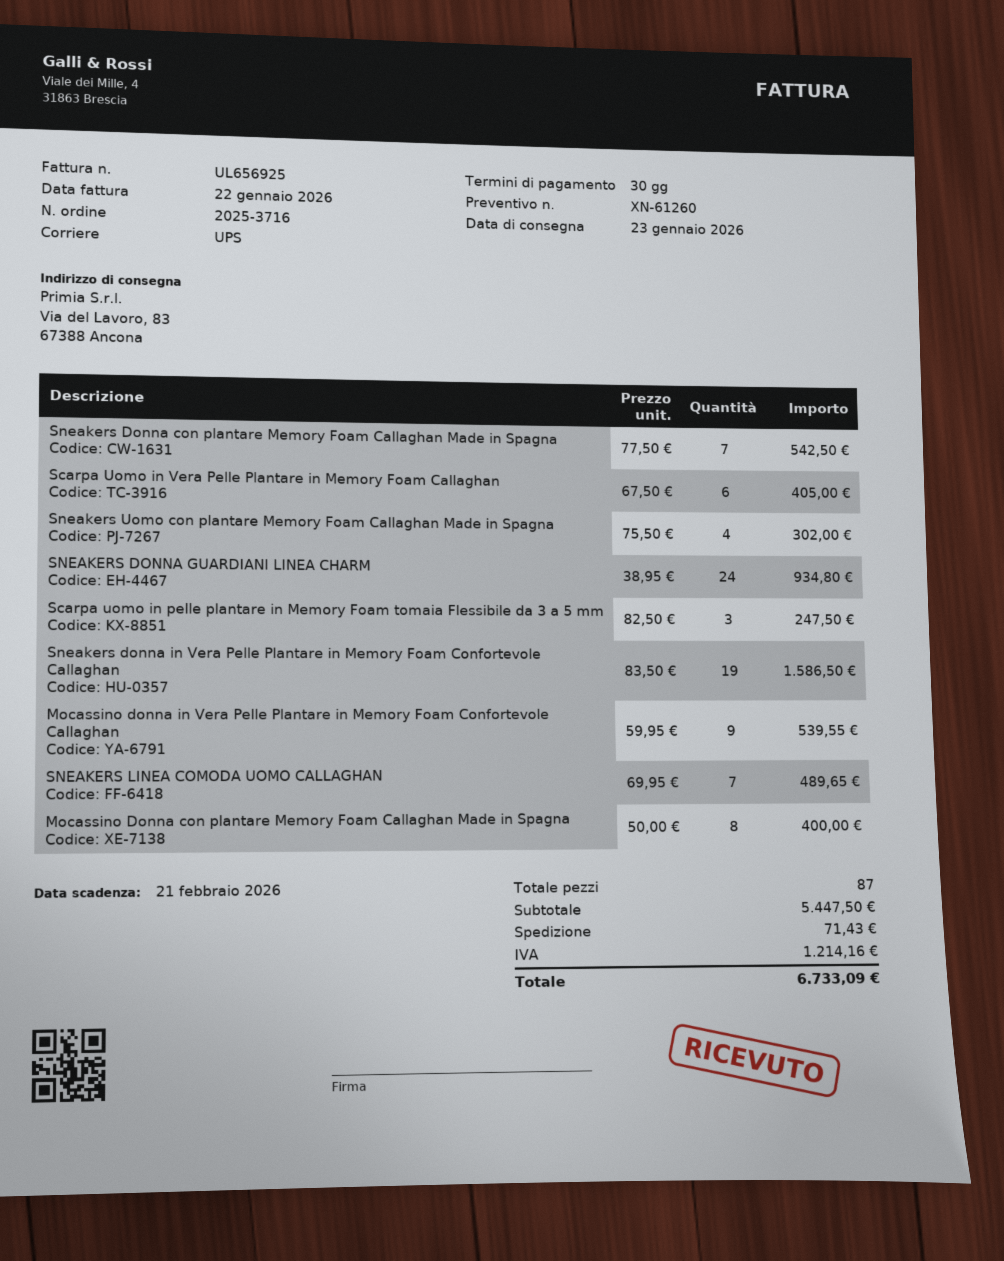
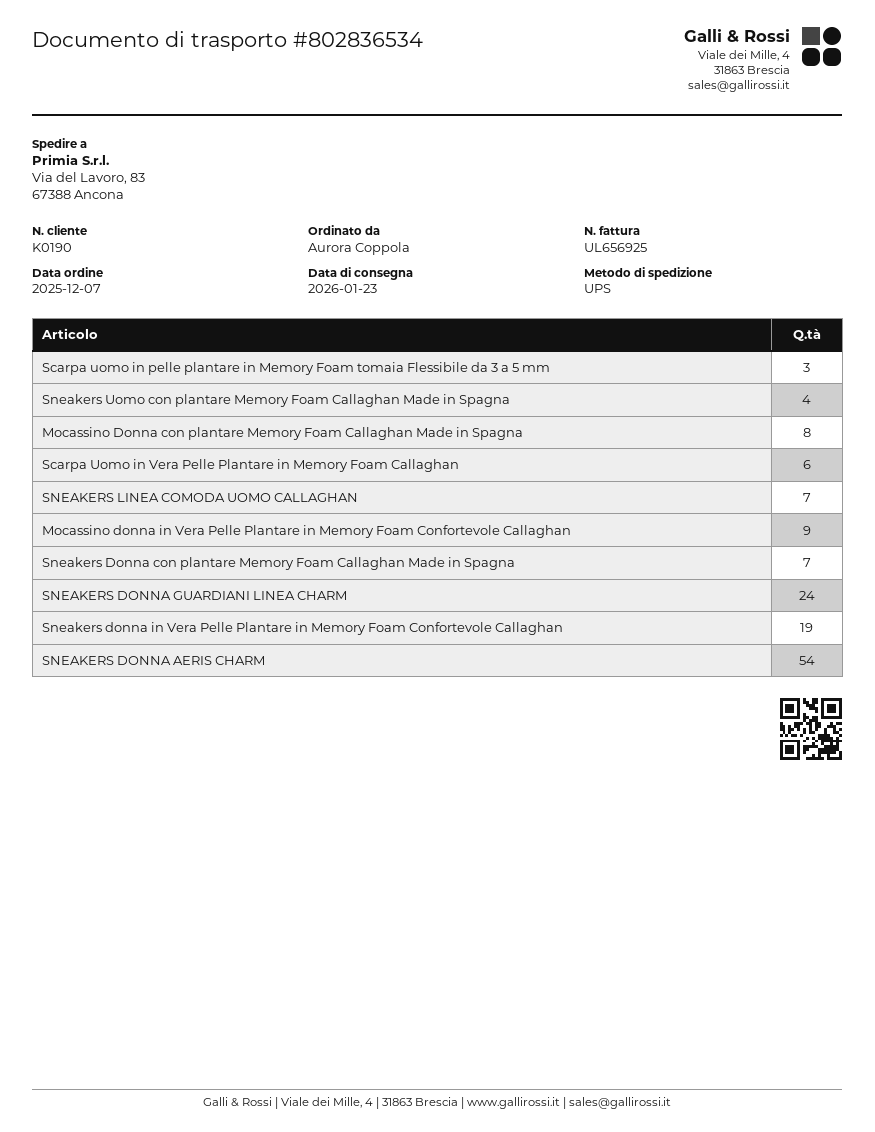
SNEAKERS DONNA AERIS CHARM: none -> 54

